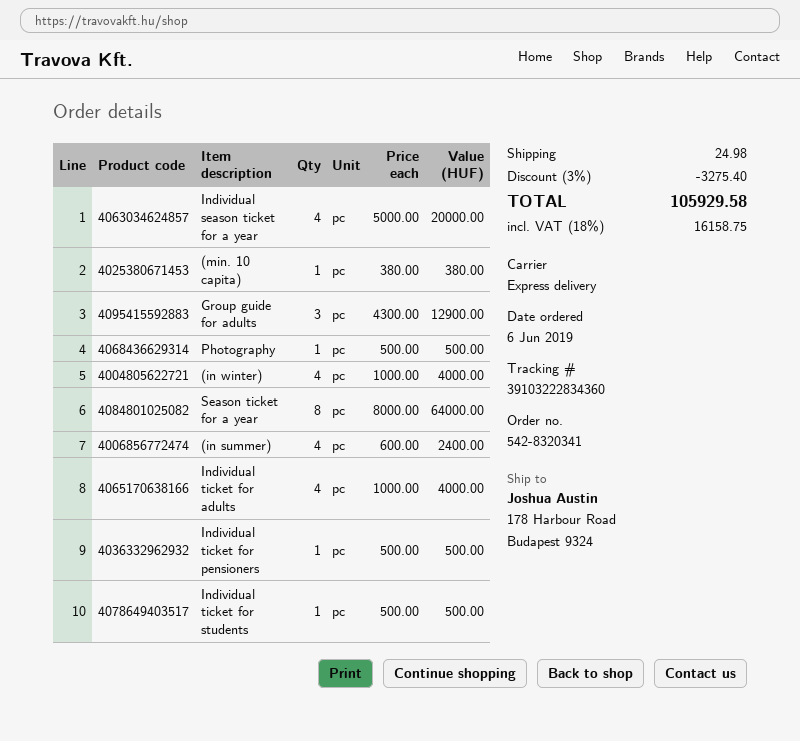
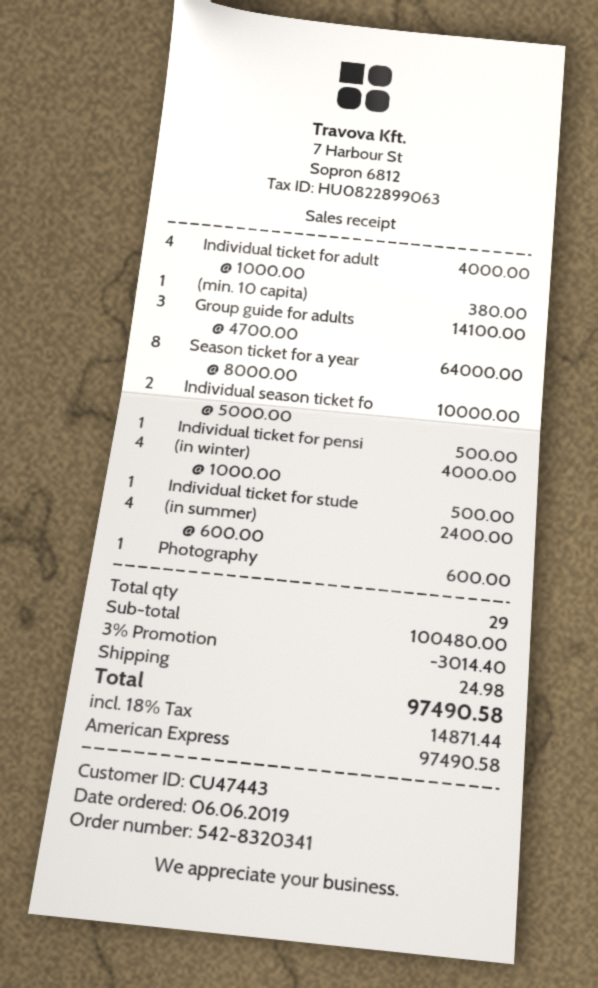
Individual season ticket for a year: 4 x 5000.00 = 20000.00 -> 2 x 5000.00 = 10000.00
Group guide for adults: 3 x 4300.00 = 12900.00 -> 3 x 4700.00 = 14100.00
Photography: 1 x 500.00 = 500.00 -> 1 x 600.00 = 600.00
discount: 3% = 3275.40 -> 3% = 3014.40
tax: 18% = 16158.75 -> 18% = 14871.44
total: 105929.58 -> 97490.58

